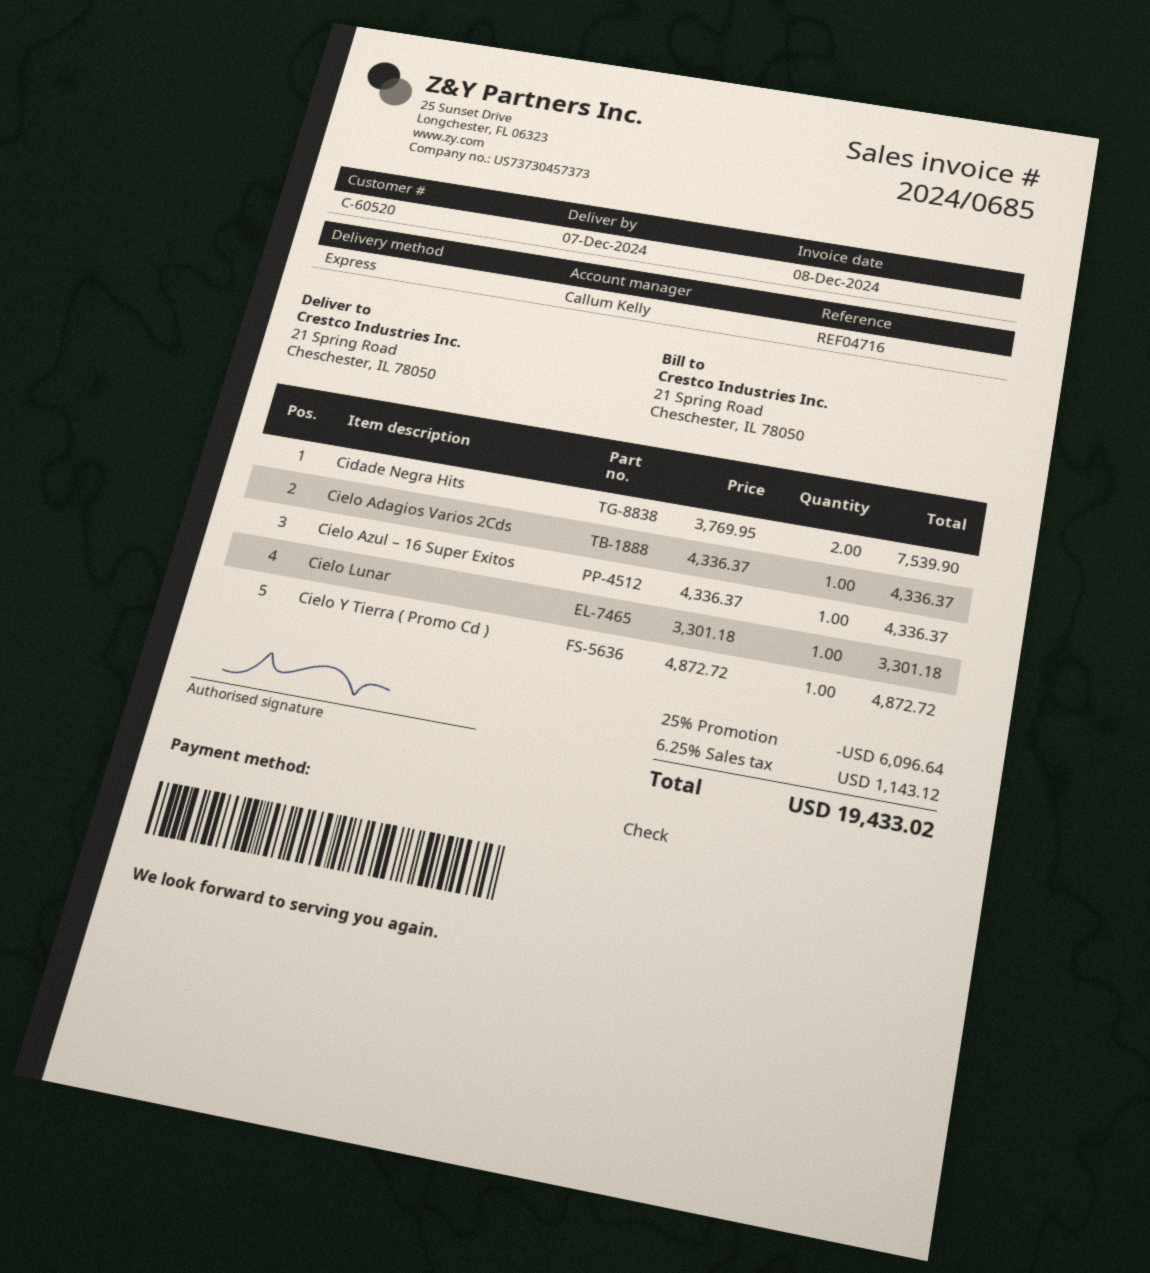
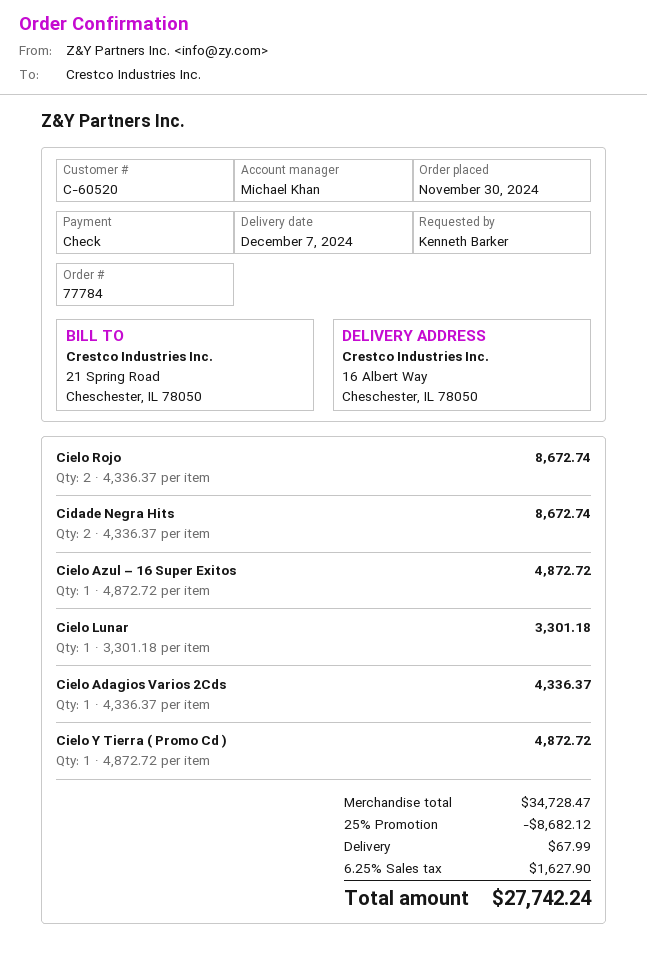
sales rep: Callum Kelly -> Michael Khan
ship to: 21 Spring Road, Cheschester, IL 78050 -> 16 Albert Way, Cheschester, IL 78050
Cidade Negra Hits: 2 x 3769.95 = 7539.90 -> 2 x 4336.37 = 8672.74
Cielo Azul – 16 Super Exitos: 1 x 4336.37 = 4336.37 -> 1 x 4872.72 = 4872.72
Cielo Rojo: none -> 2 x 4336.37 = 8672.74
discount: 25% = 6096.64 -> 25% = 8682.12
shipping: none -> 67.99
tax: 6.25% = 1143.12 -> 6.25% = 1627.90
total: 19433.02 -> 27742.24

